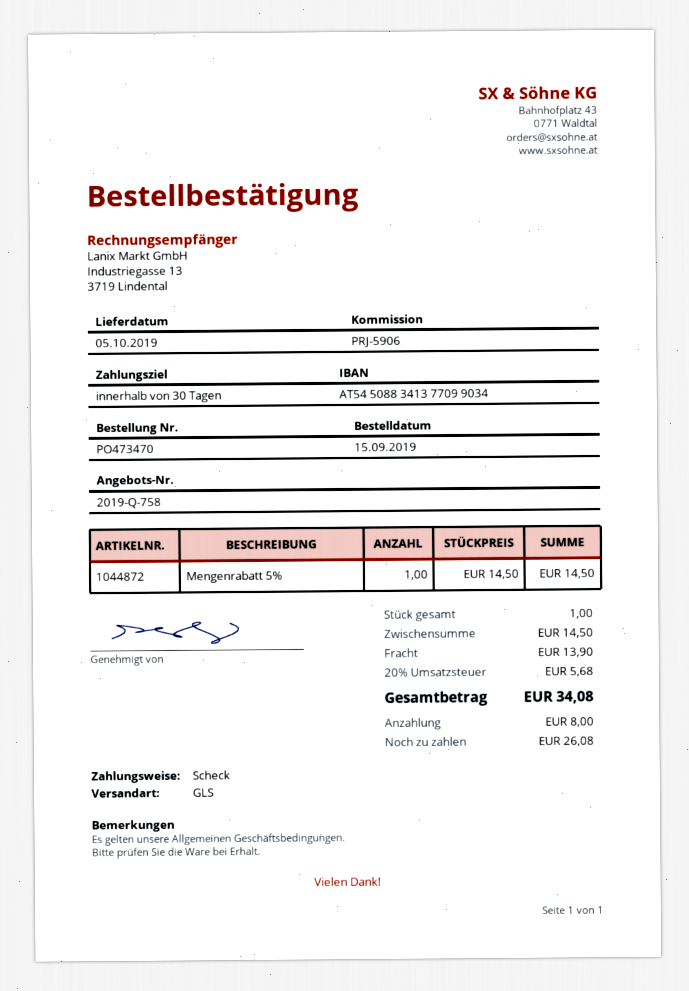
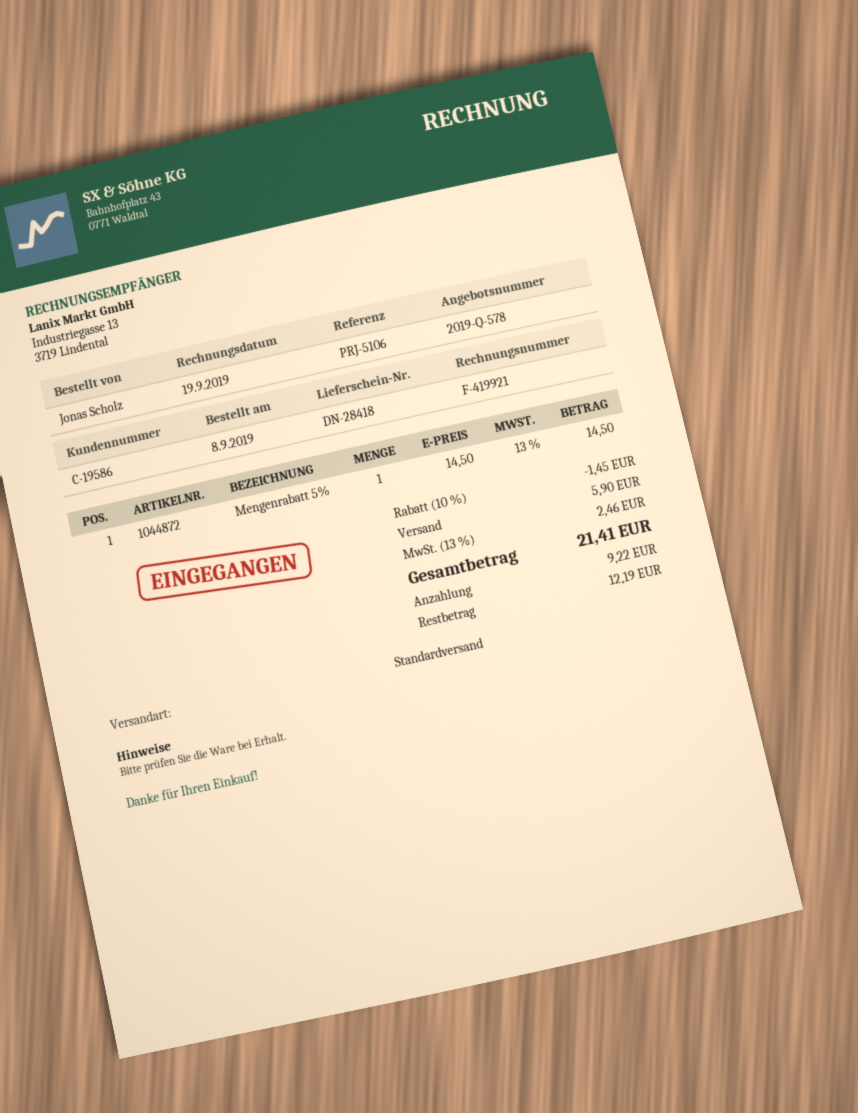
quote number: 2019-Q-758 -> 2019-Q-578
order date: 2019-09-15 -> 2019-09-08
reference: PRJ-5906 -> PRJ-5106
shipping method: GLS -> standard
discount: none -> 10% = 1.45
shipping: 13.90 -> 5.90
tax: 20% = 5.68 -> 13% = 2.46
total: 34.08 -> 21.41
deposit: 8.00 -> 9.22
balance: 26.08 -> 12.19

